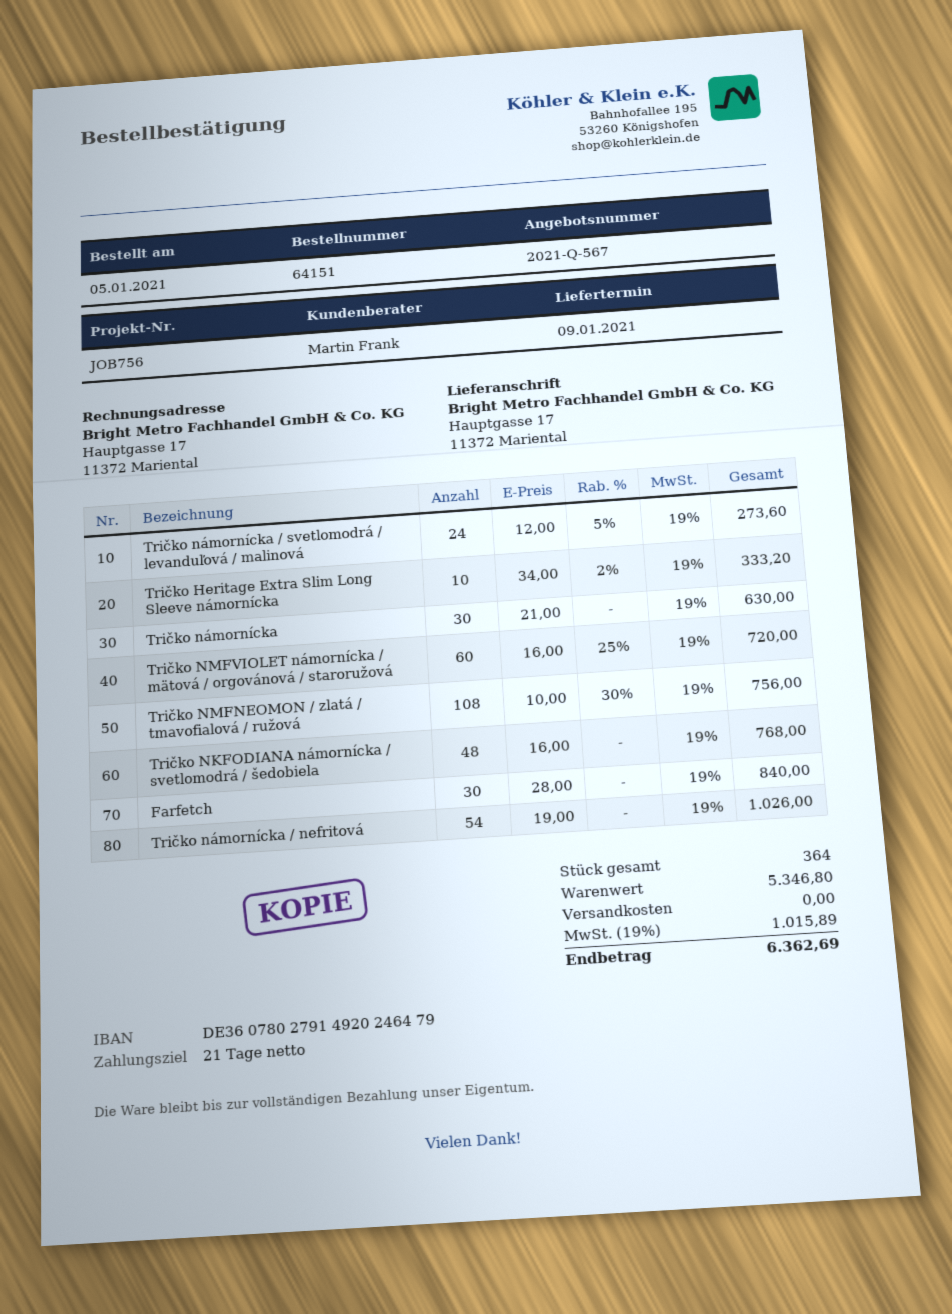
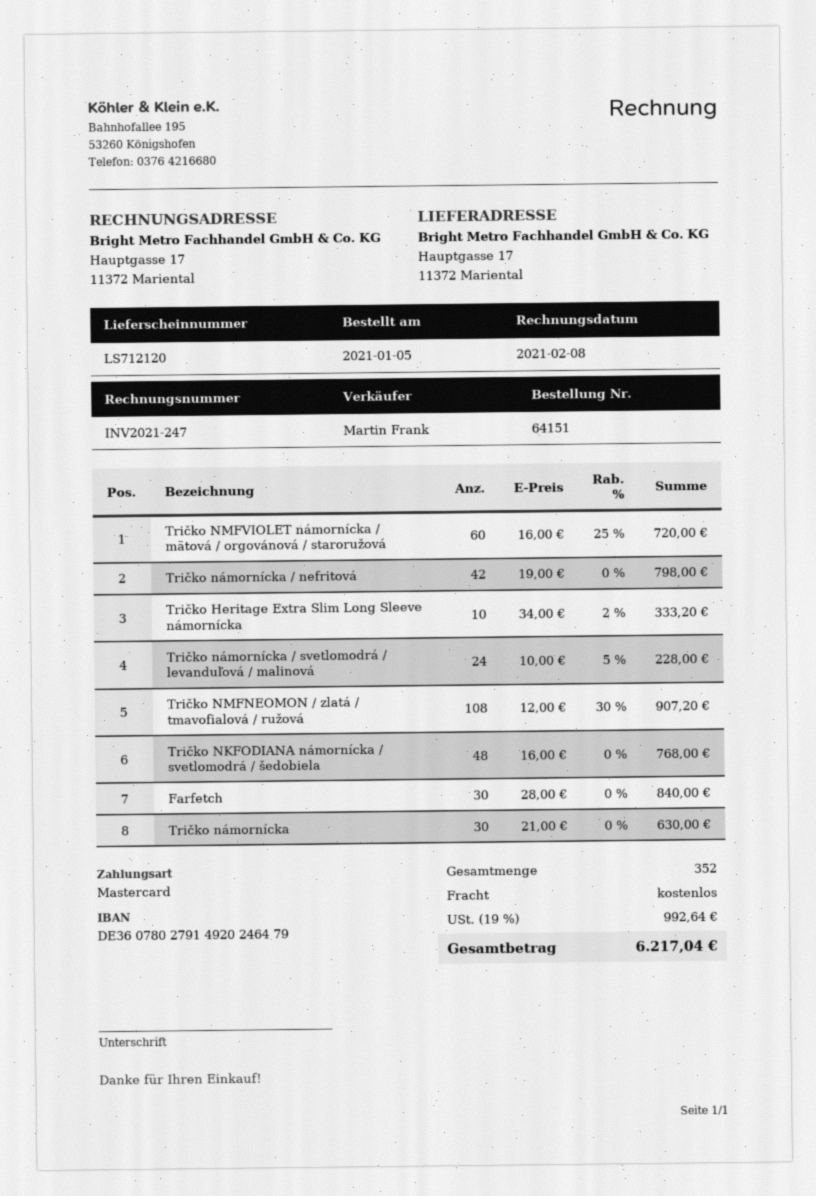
Tričko námornícka / svetlomodrá / levanduľová / malinová: 24 x 12.00 - 5% = 273.60 -> 24 x 10.00 - 5% = 228.00
Tričko NMFNEOMON / zlatá / tmavofialová / ružová: 108 x 10.00 - 30% = 756.00 -> 108 x 12.00 - 30% = 907.20
Tričko námornícka / nefritová: 54 x 19.00 = 1026.00 -> 42 x 19.00 = 798.00
total quantity: 364 -> 352
tax: 19% = 1015.89 -> 19% = 992.64
total: 6362.69 -> 6217.04

